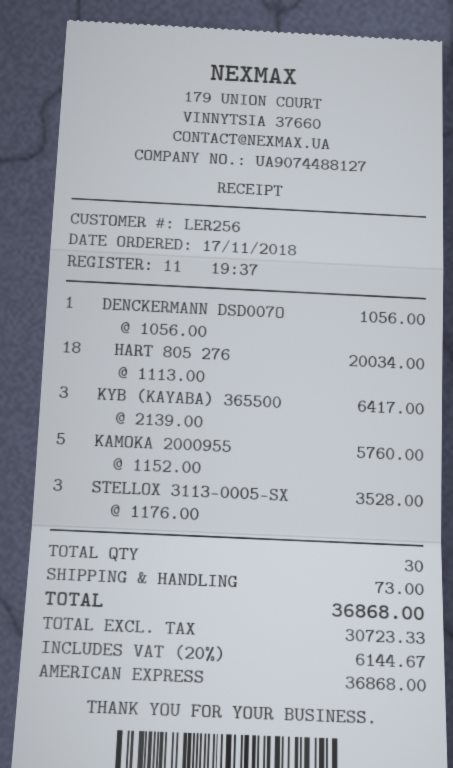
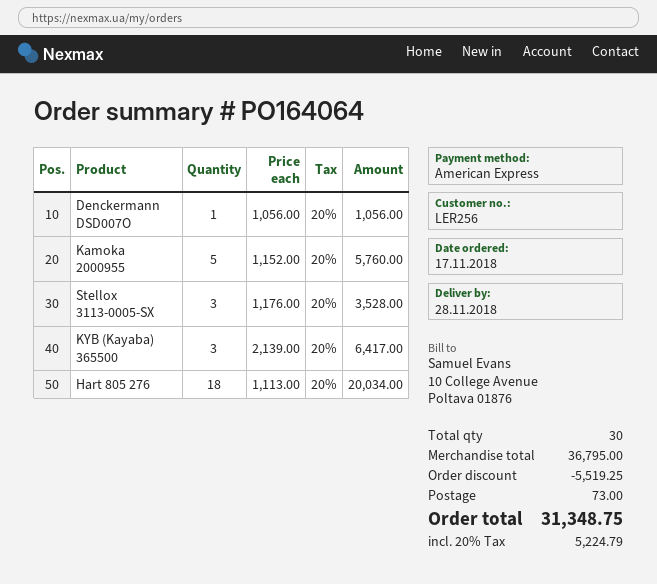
discount: none -> 5519.25
tax: 20% = 6144.67 -> 20% = 5224.79
total: 36868.00 -> 31348.75

